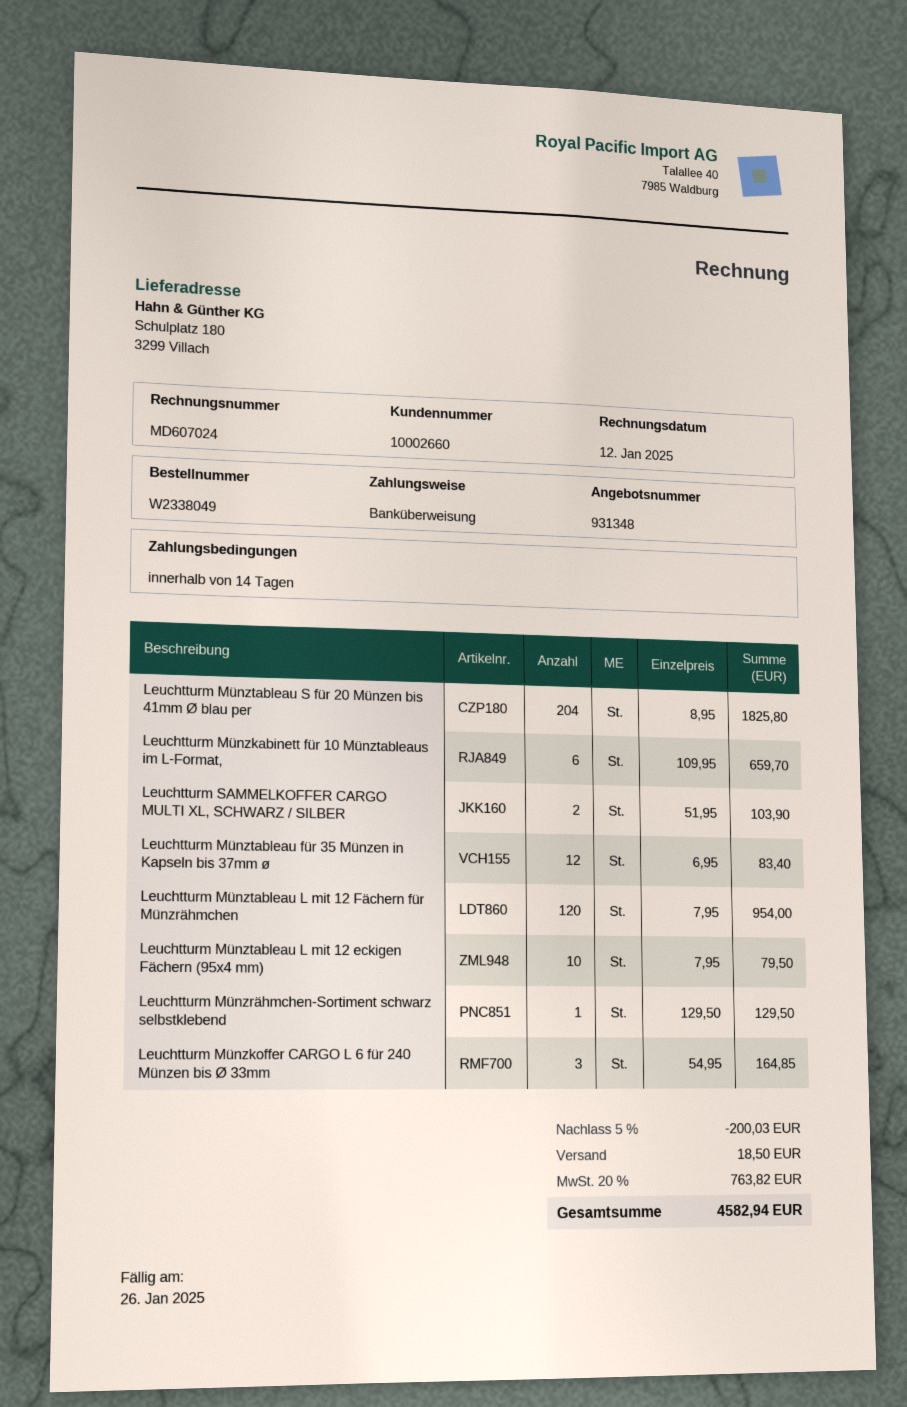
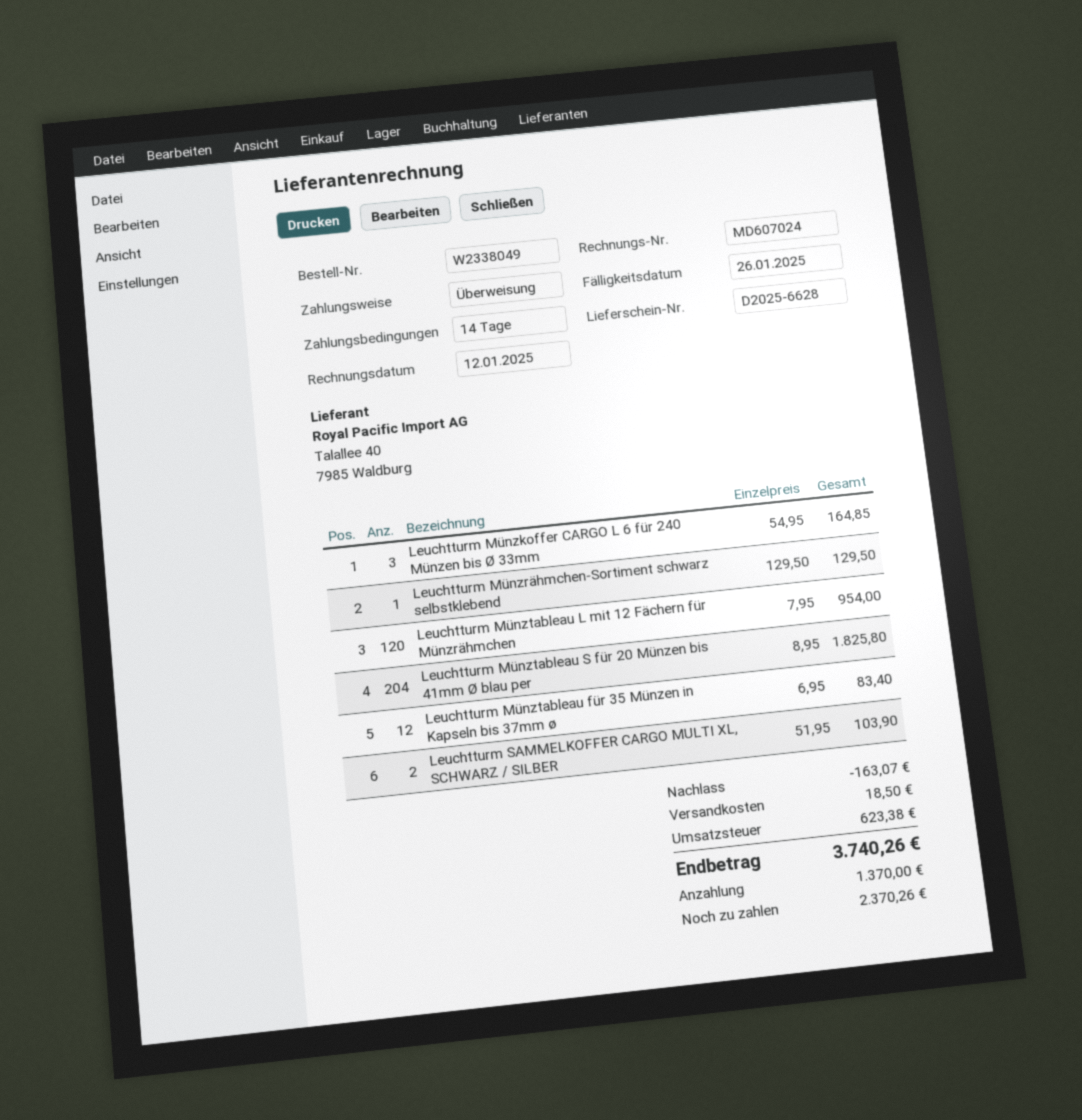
Leuchtturm Münzkabinett für 10 Münztableaus im L-Format,: 6 x 109.95 = 659.70 -> none
Leuchtturm Münztableau L mit 12 eckigen Fächern (95x4 mm): 10 x 7.95 = 79.50 -> none
discount: 200.03 -> 163.07
tax: 763.82 -> 623.38
total: 4582.94 -> 3740.26

